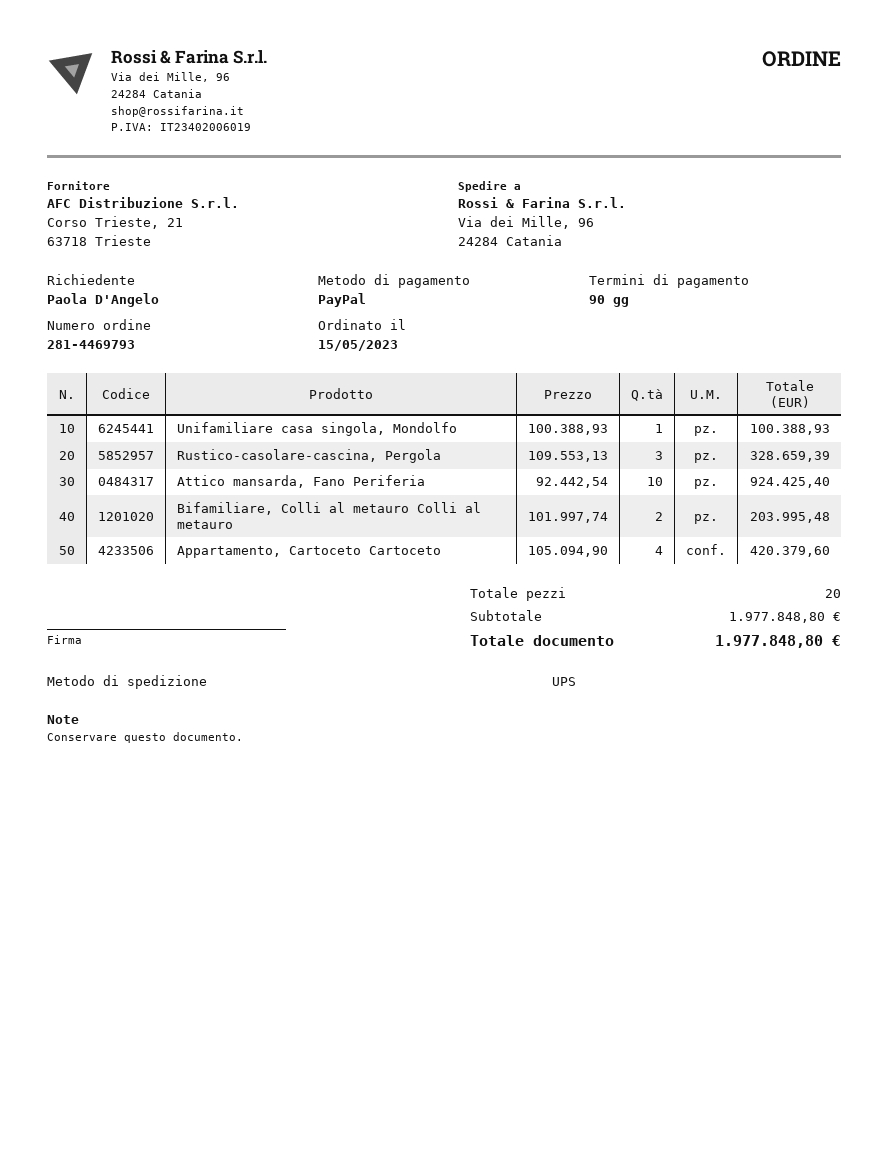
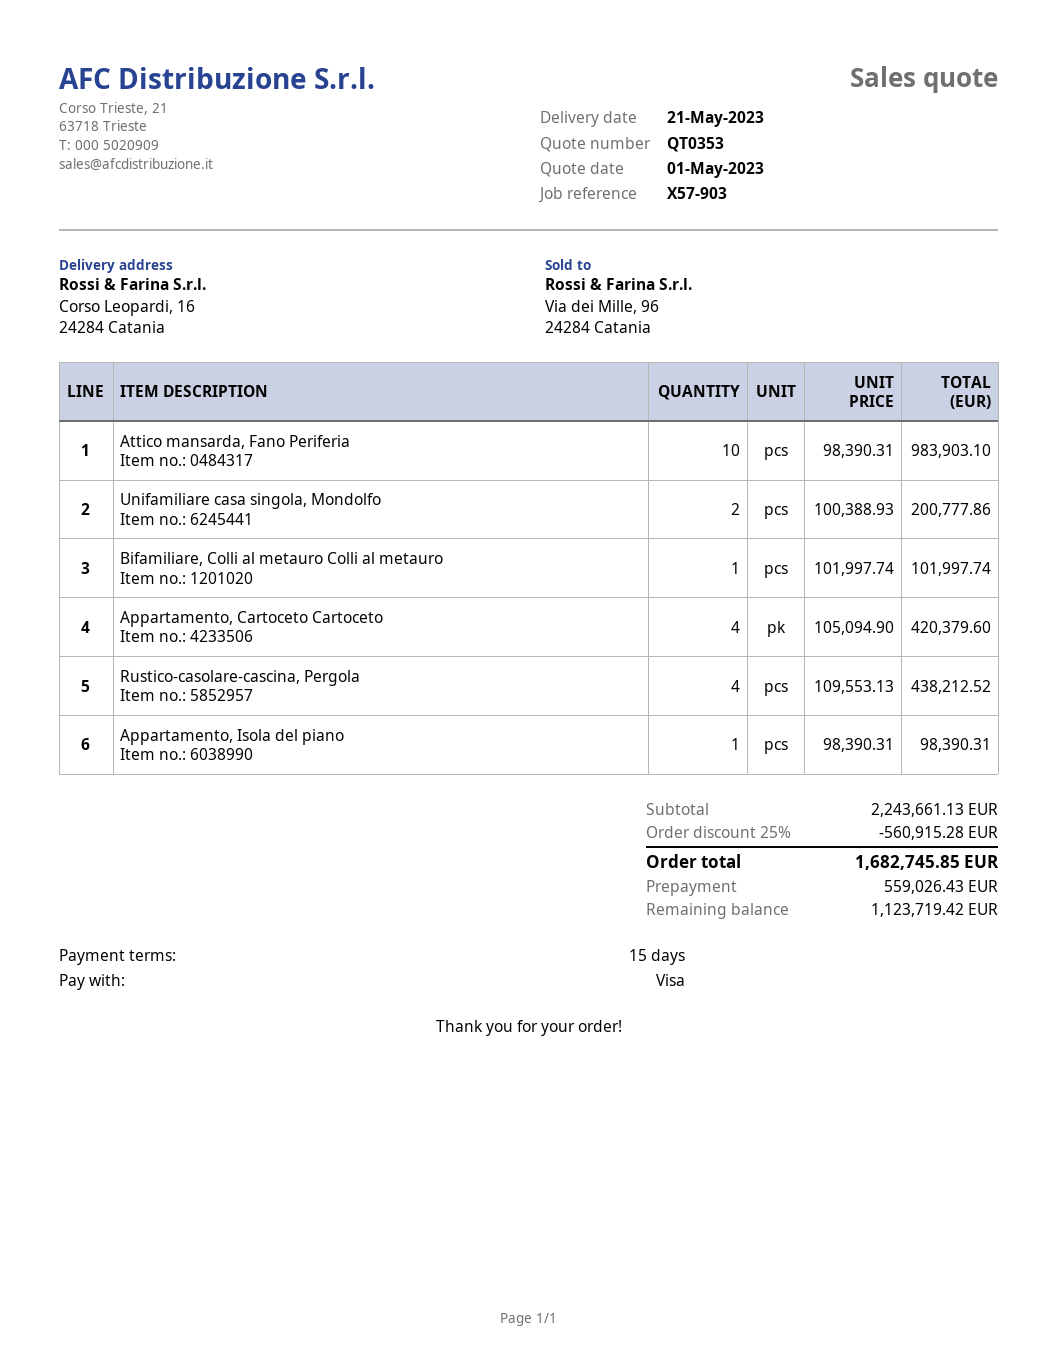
payment terms: 90 days -> 15 days
payment method: PayPal -> Visa
ship to: Via dei Mille, 96, 24284 Catania -> Corso Leopardi, 16, 24284 Catania
Unifamiliare casa singola, Mondolfo: 1 x 100388.93 = 100388.93 -> 2 x 100388.93 = 200777.86
Rustico-casolare-cascina, Pergola: 3 x 109553.13 = 328659.39 -> 4 x 109553.13 = 438212.52
Attico mansarda, Fano Periferia: 10 x 92442.54 = 924425.40 -> 10 x 98390.31 = 983903.10
Bifamiliare, Colli al metauro Colli al metauro: 2 x 101997.74 = 203995.48 -> 1 x 101997.74 = 101997.74
Appartamento, Isola del piano: none -> 1 x 98390.31 = 98390.31
subtotal: 1977848.80 -> 2243661.13
discount: none -> 25% = 560915.28
total: 1977848.80 -> 1682745.85

